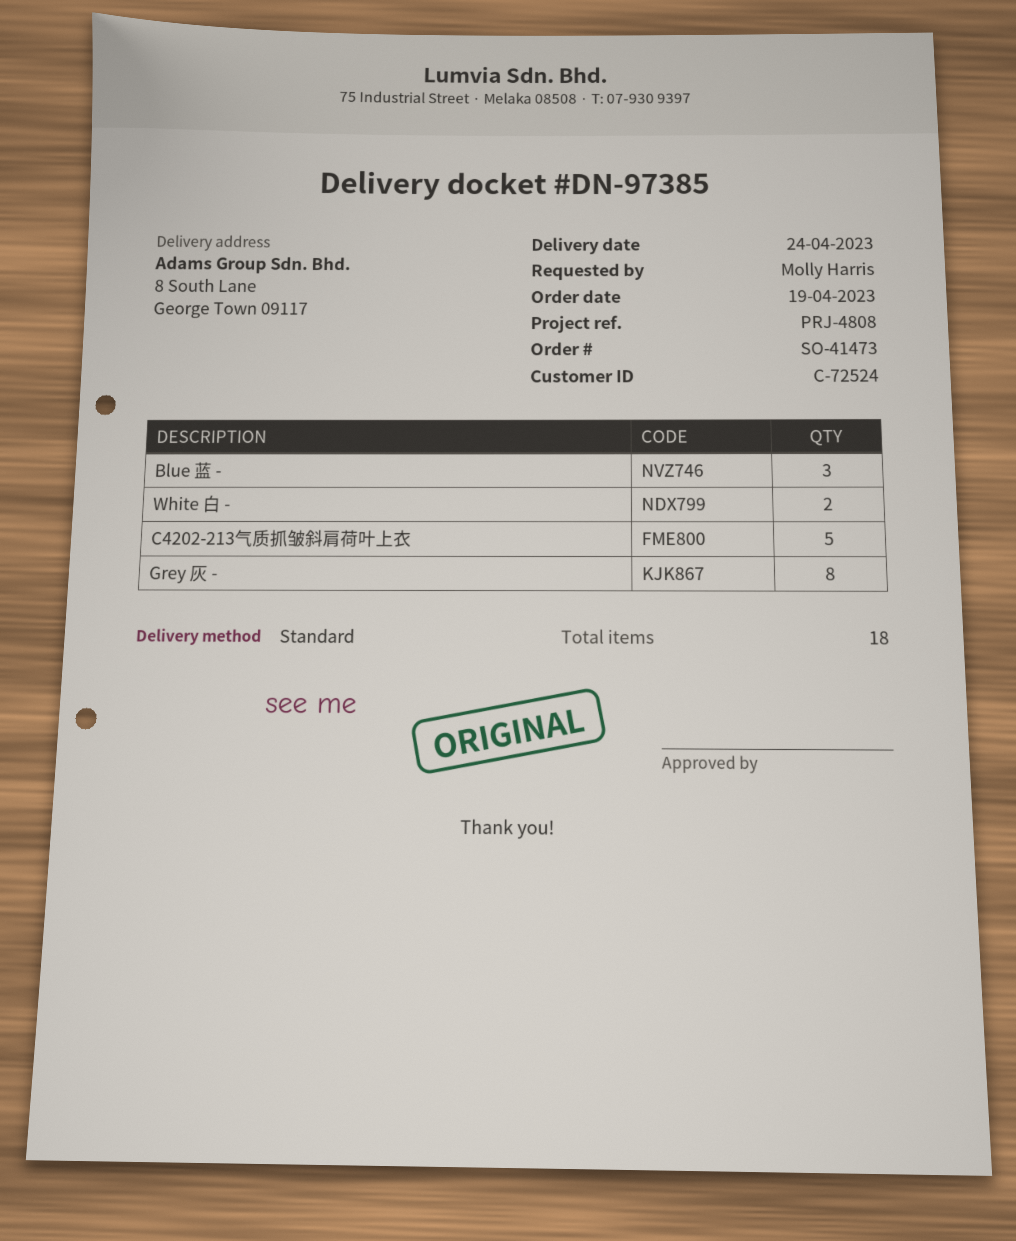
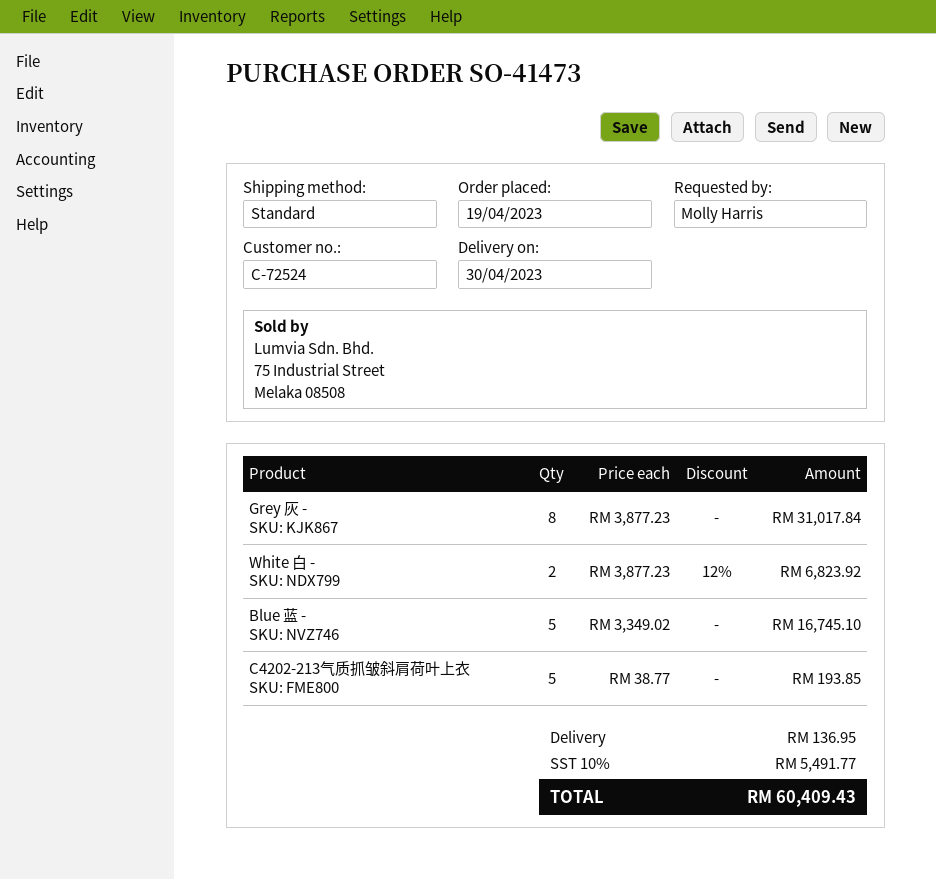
delivery date: 2023-04-24 -> 2023-04-30
Blue 蓝 -: 3 -> 5

